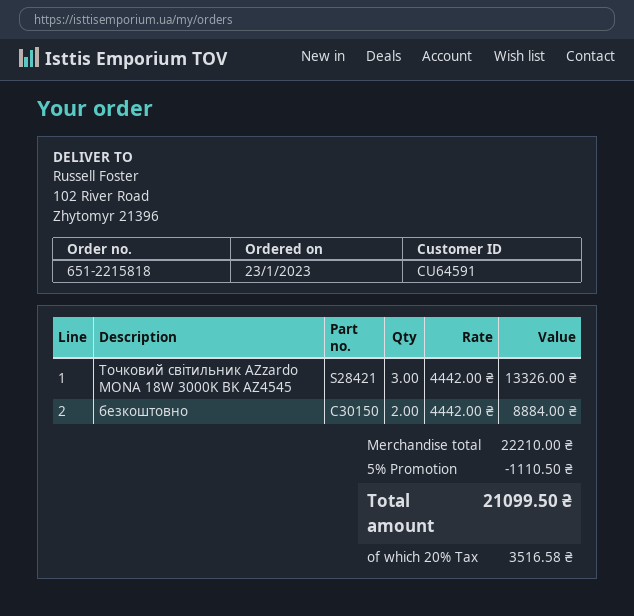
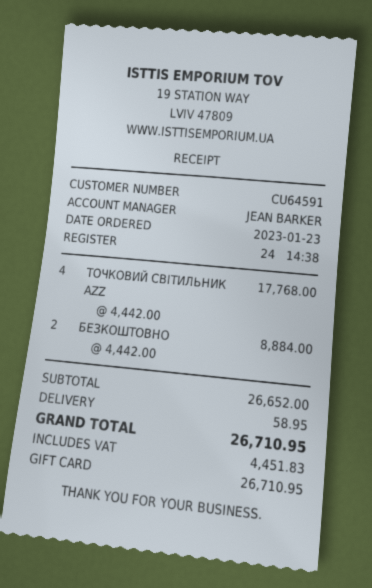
Точковий світильник AZzardo MONA 18W 3000K BK AZ4545: 3 x 4442.00 = 13326.00 -> 4 x 4442.00 = 17768.00
subtotal: 22210.00 -> 26652.00
discount: 5% = 1110.50 -> none
shipping: none -> 58.95
tax: 3516.58 -> 4451.83
total: 21099.50 -> 26710.95

